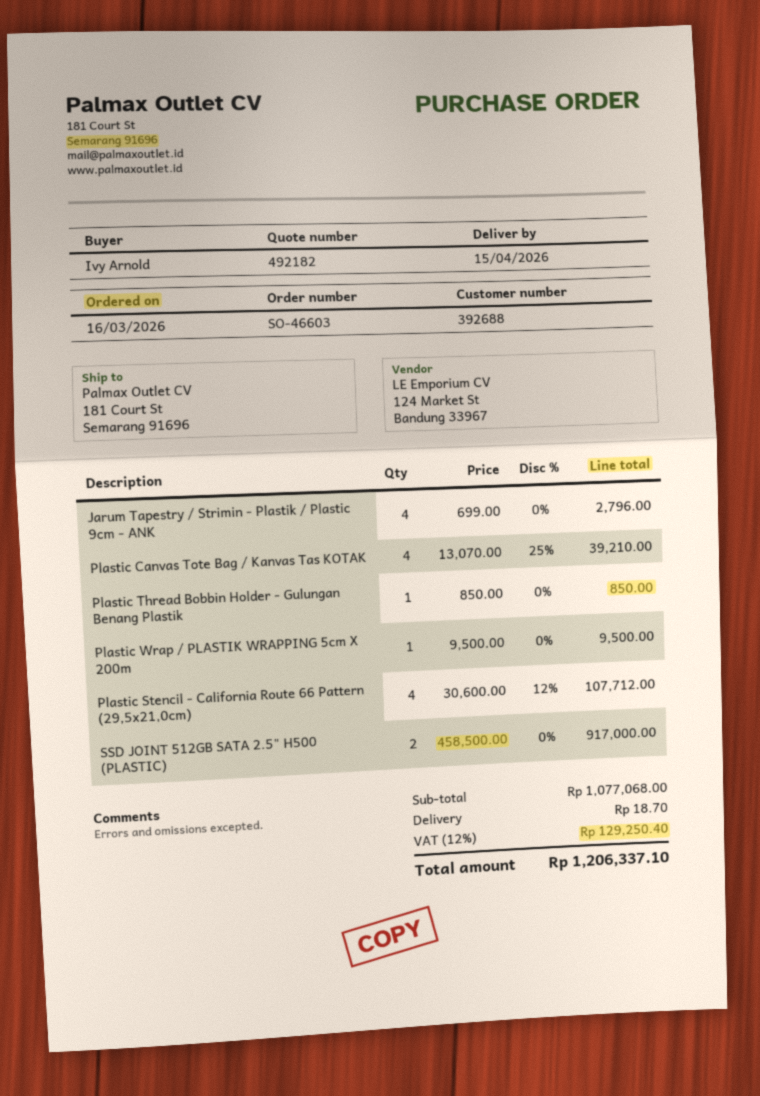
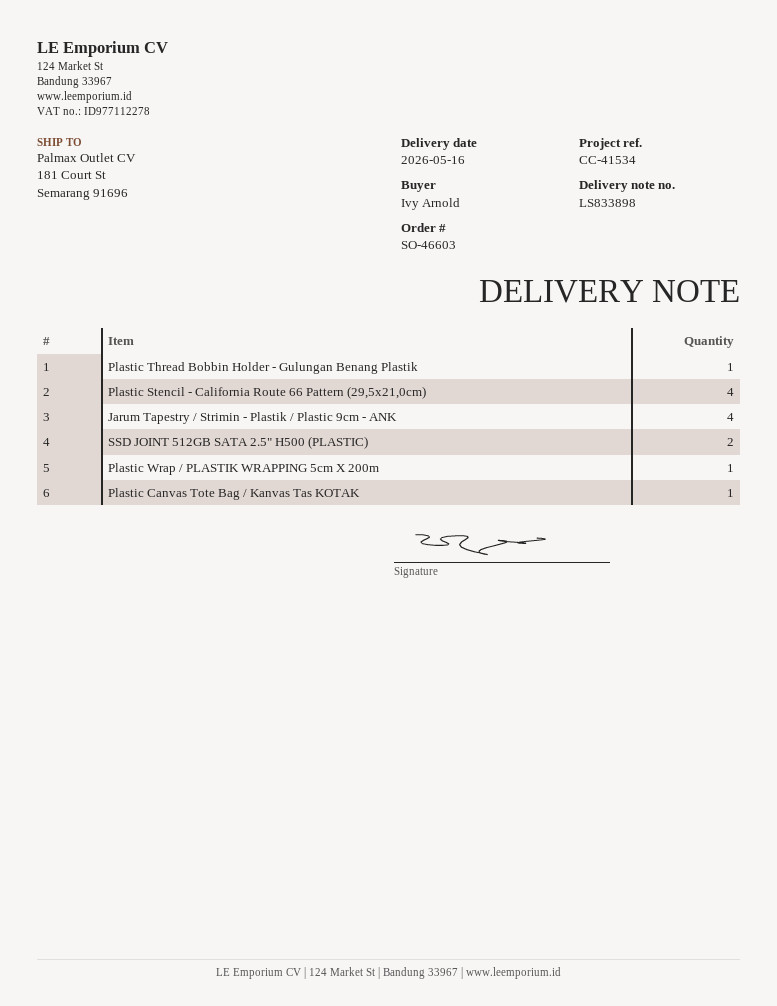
delivery date: 2026-04-15 -> 2026-05-16
Plastic Canvas Tote Bag / Kanvas Tas KOTAK: 4 -> 1

